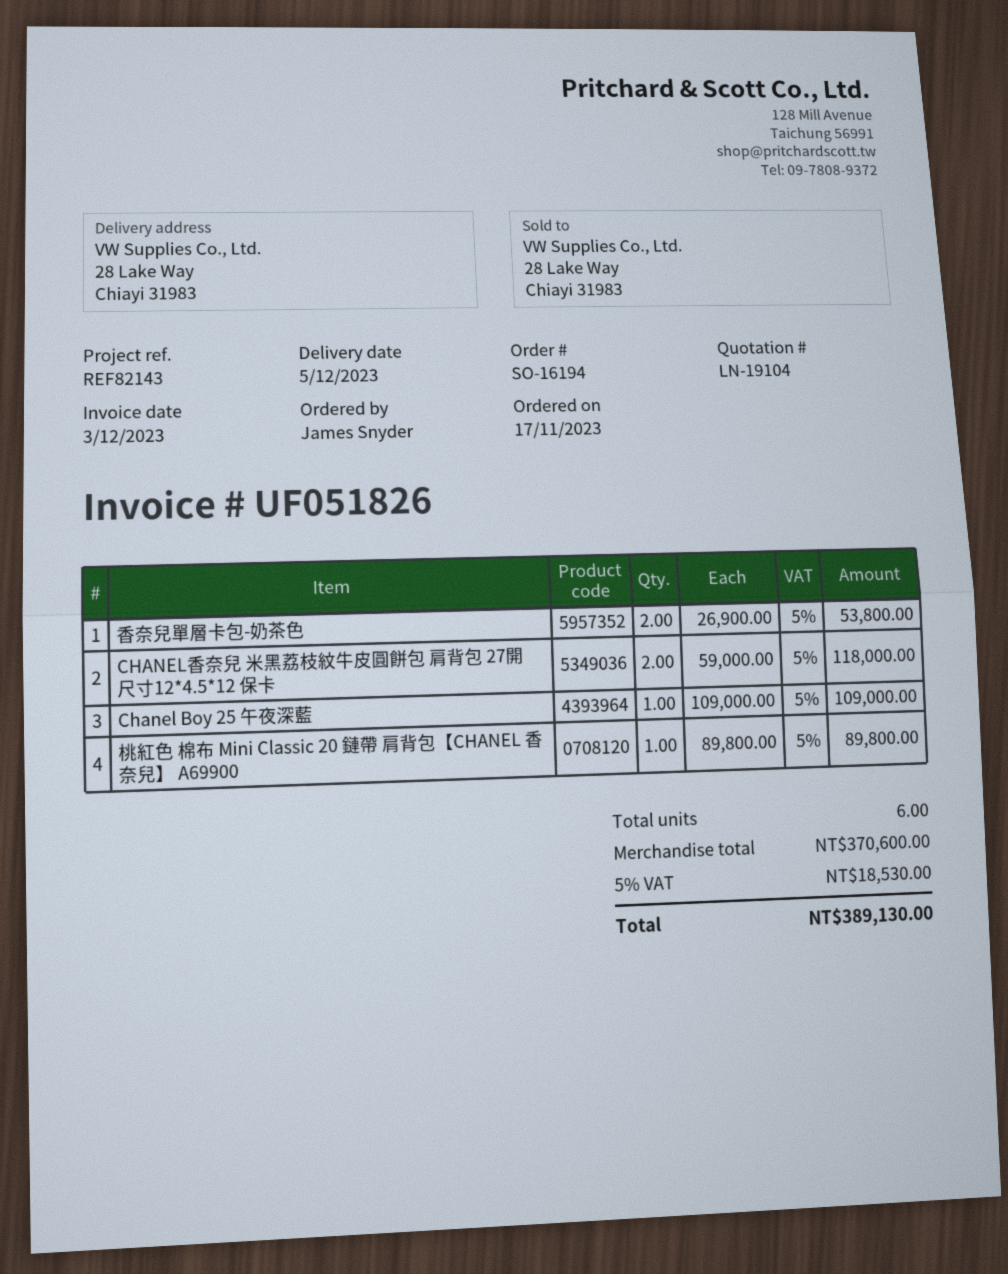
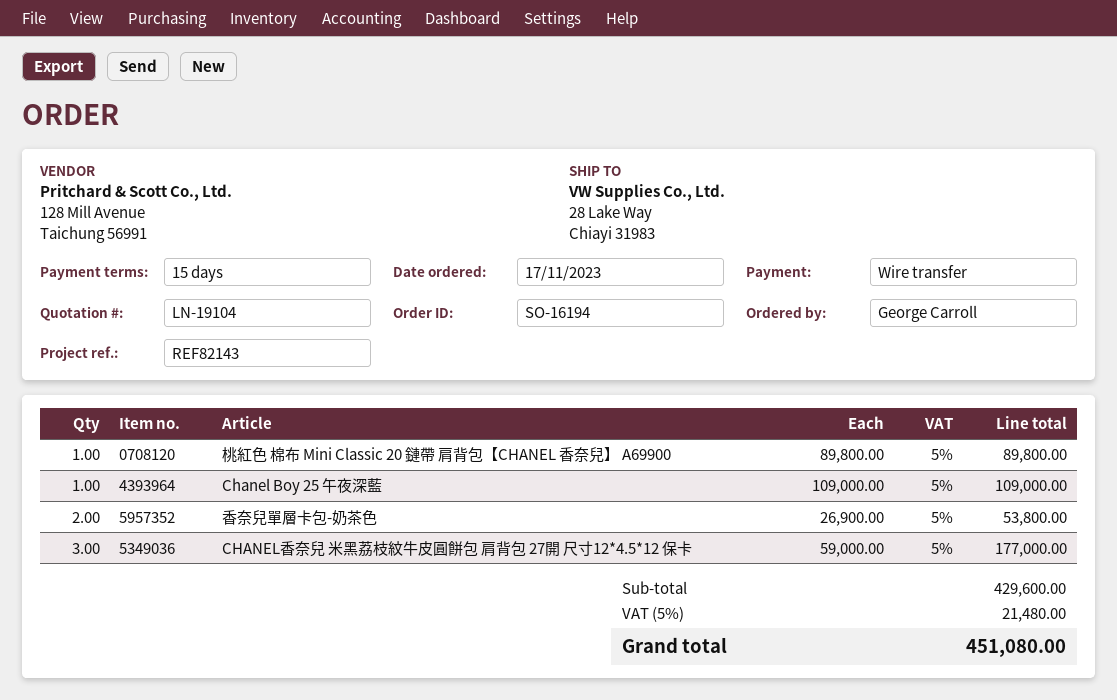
ordered by: James Snyder -> George Carroll
CHANEL香奈兒 米黑荔枝紋牛皮圓餅包 肩背包 27開 尺寸12*4.5*12 保卡: 2 x 59000.00 = 118000.00 -> 3 x 59000.00 = 177000.00
subtotal: 370600.00 -> 429600.00
tax: 5% = 18530.00 -> 5% = 21480.00
total: 389130.00 -> 451080.00

